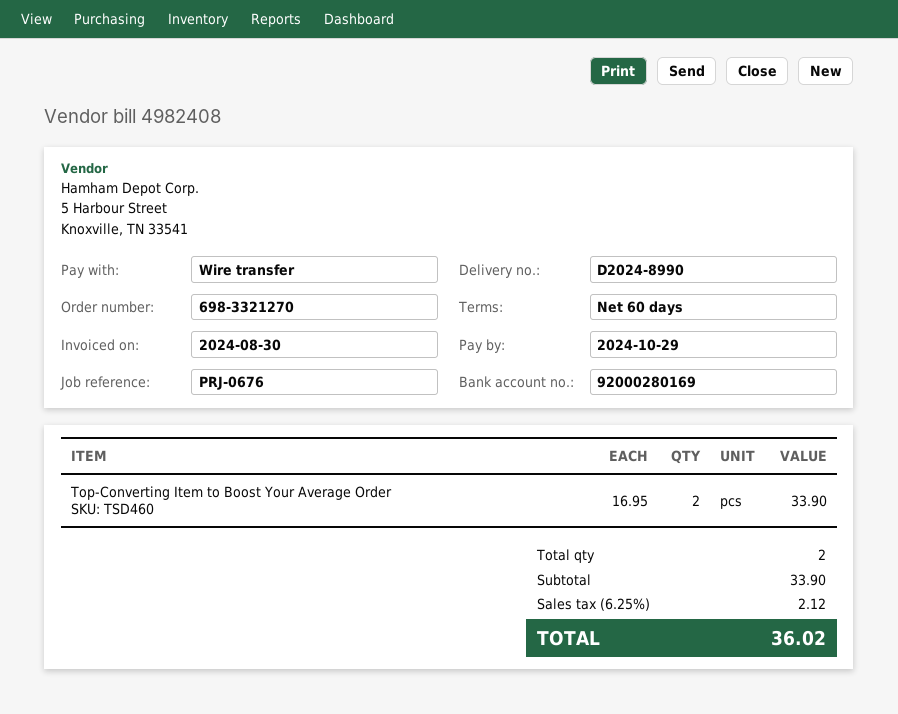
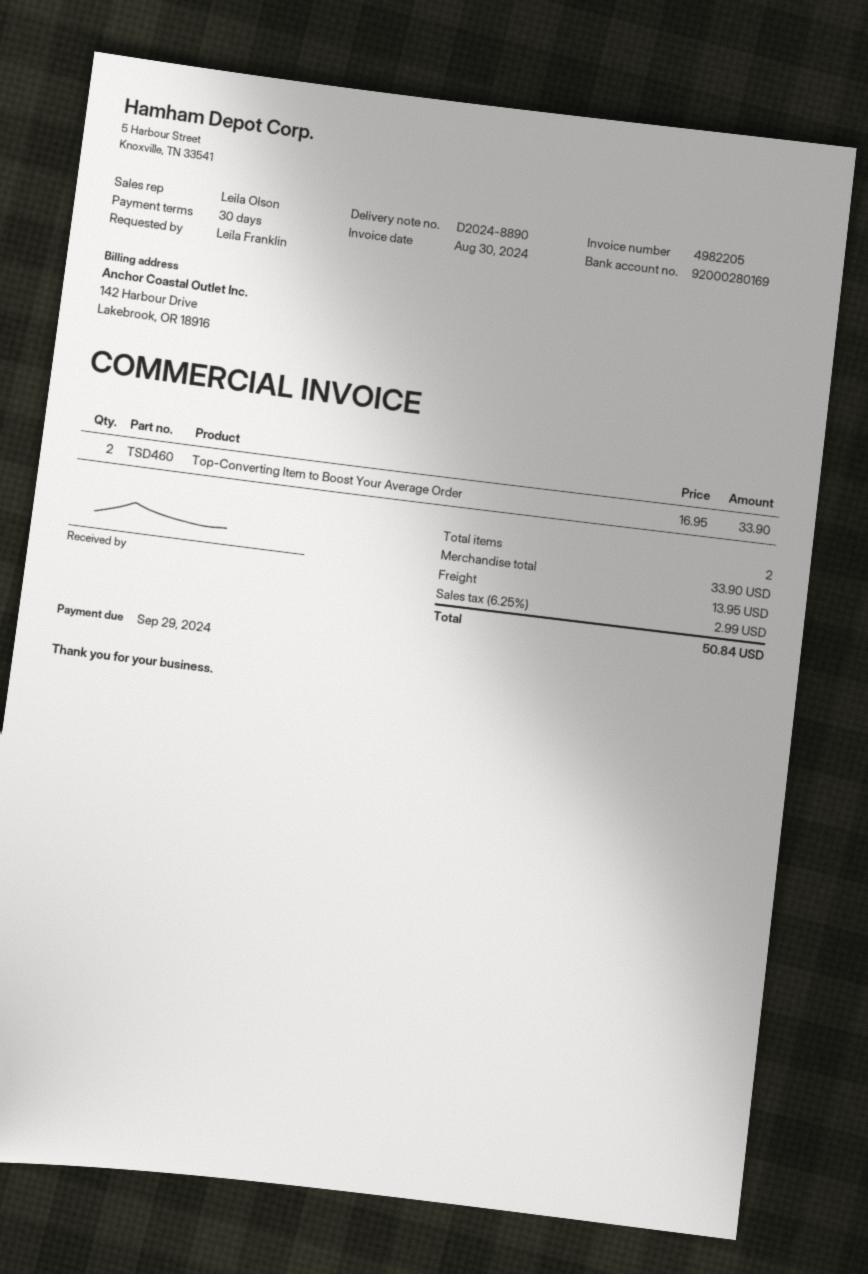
delivery note number: D2024-8990 -> D2024-8890
invoice number: 4982408 -> 4982205
payment terms: 60 days -> 30 days
due date: 2024-10-29 -> 2024-09-29
shipping: none -> 13.95
tax: 6.25% = 2.12 -> 6.25% = 2.99
total: 36.02 -> 50.84

